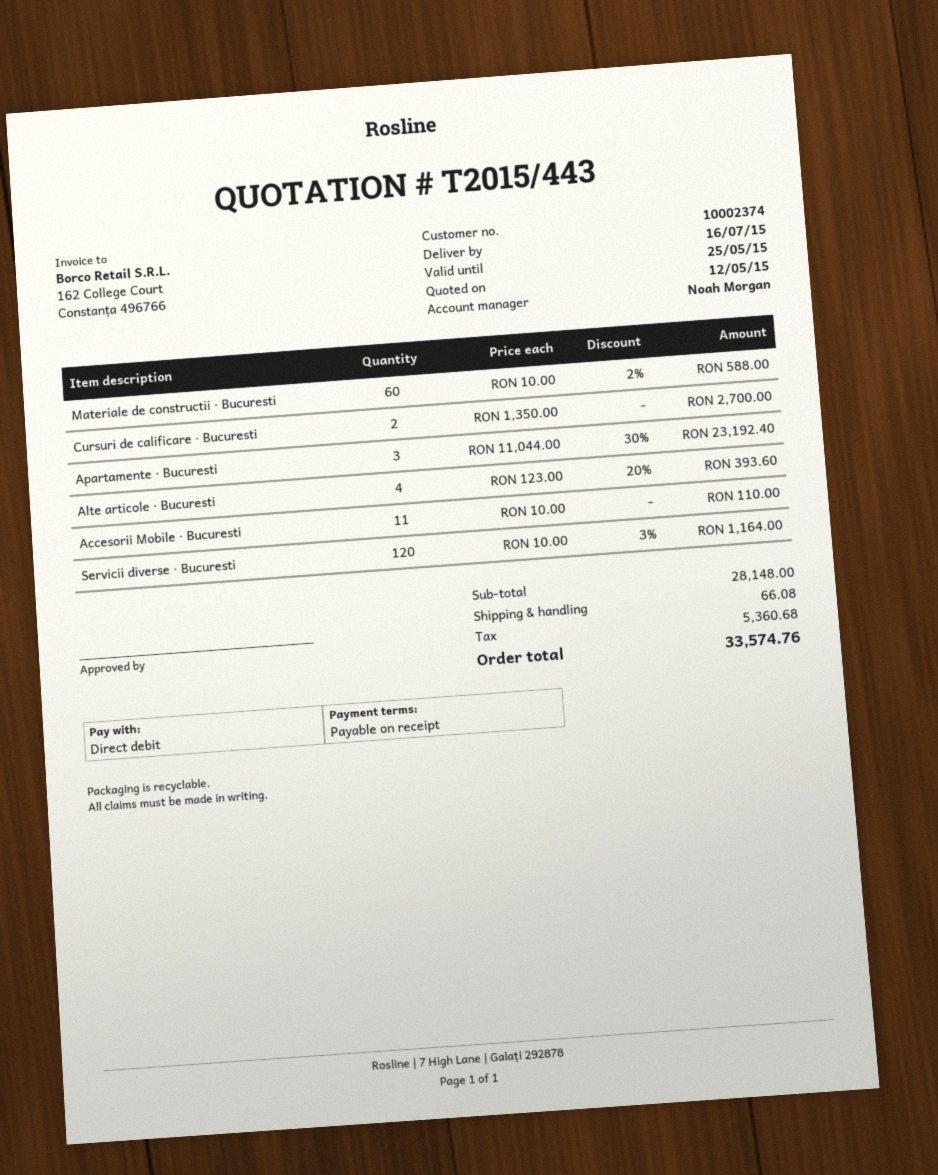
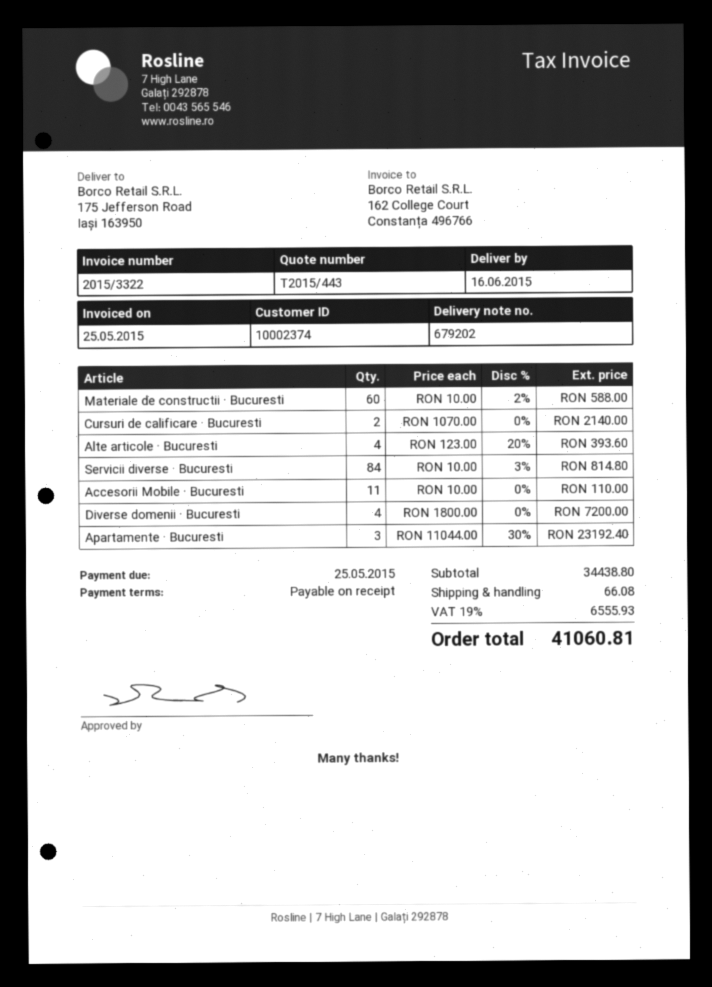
delivery date: 2015-07-16 -> 2015-06-16
Cursuri de calificare · Bucuresti: 2 x 1350.00 = 2700.00 -> 2 x 1070.00 = 2140.00
Servicii diverse · Bucuresti: 120 x 10.00 - 3% = 1164.00 -> 84 x 10.00 - 3% = 814.80
Diverse domenii · Bucuresti: none -> 4 x 1800.00 = 7200.00
subtotal: 28148.00 -> 34438.80
tax: 5360.68 -> 6555.93
total: 33574.76 -> 41060.81

